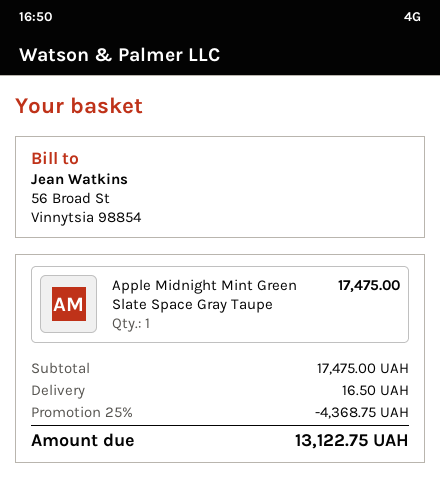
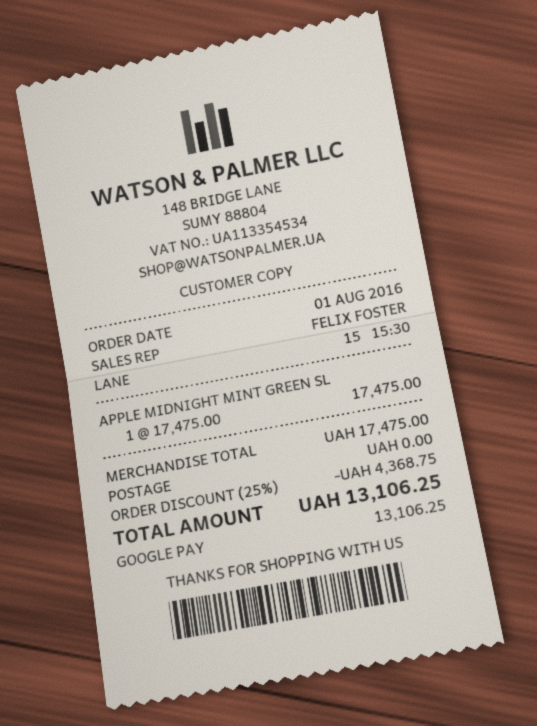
shipping: 16.50 -> 0.00
total: 13122.75 -> 13106.25

